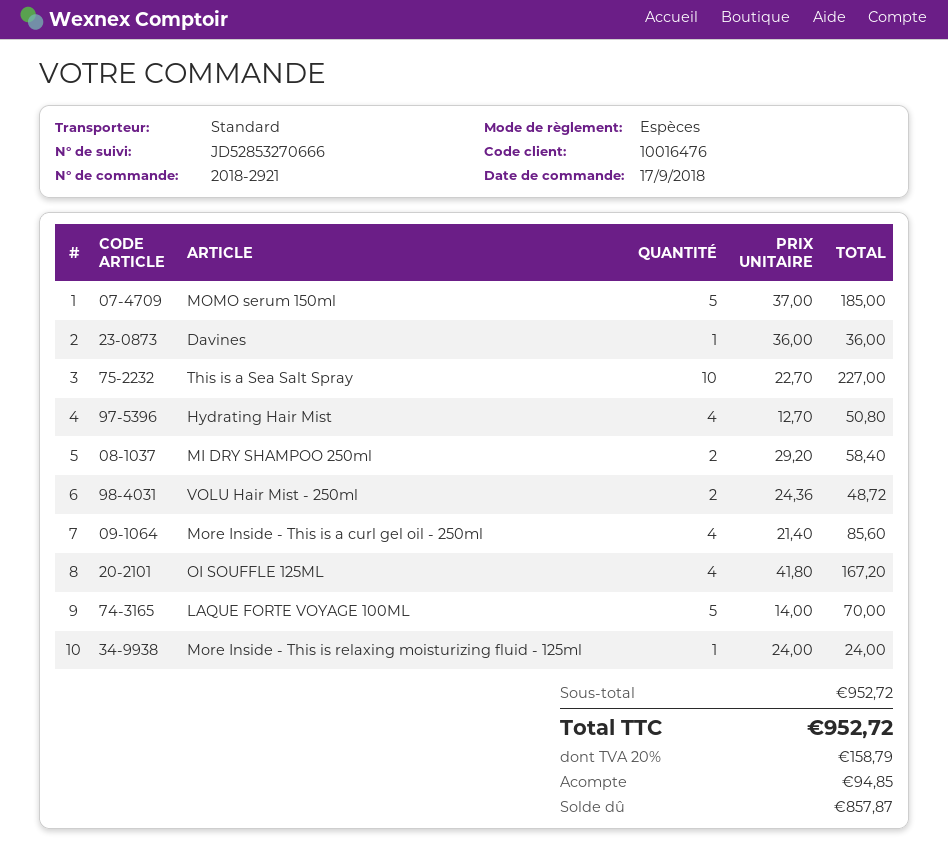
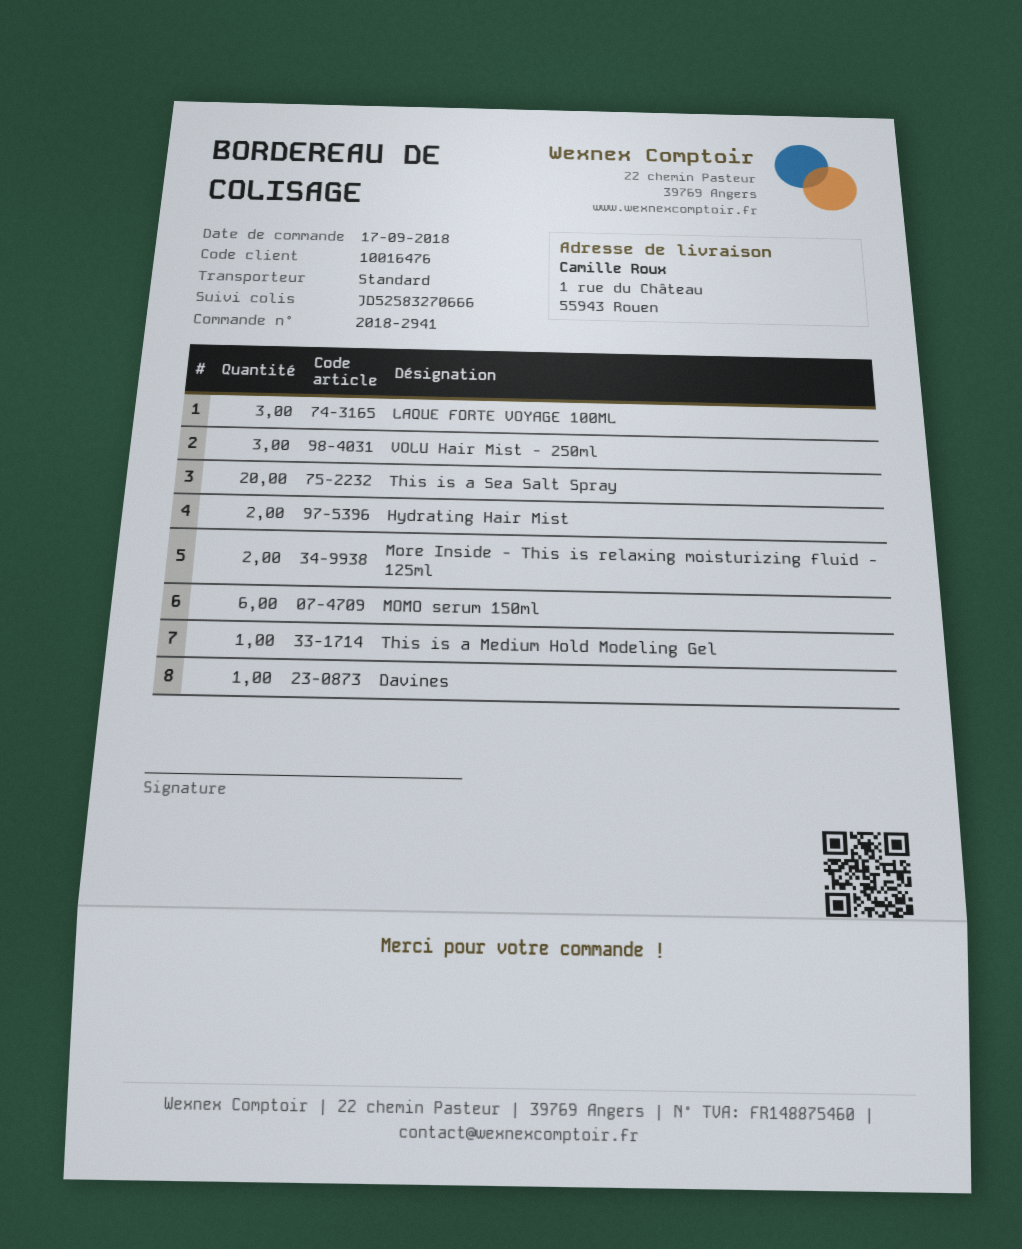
order number: 2018-2921 -> 2018-2941
tracking number: JD52853270666 -> JD52583270666
MOMO serum 150ml: 5 -> 6
This is a Sea Salt Spray: 10 -> 20
Hydrating Hair Mist: 4 -> 2
MI DRY SHAMPOO 250ml: 2 -> none
VOLU Hair Mist - 250ml: 2 -> 3
More Inside - This is a curl gel oil - 250ml: 4 -> none
OI SOUFFLE 125ML: 4 -> none
LAQUE FORTE VOYAGE 100ML: 5 -> 3
More Inside - This is relaxing moisturizing fluid - 125ml: 1 -> 2
This is a Medium Hold Modeling Gel: none -> 1

